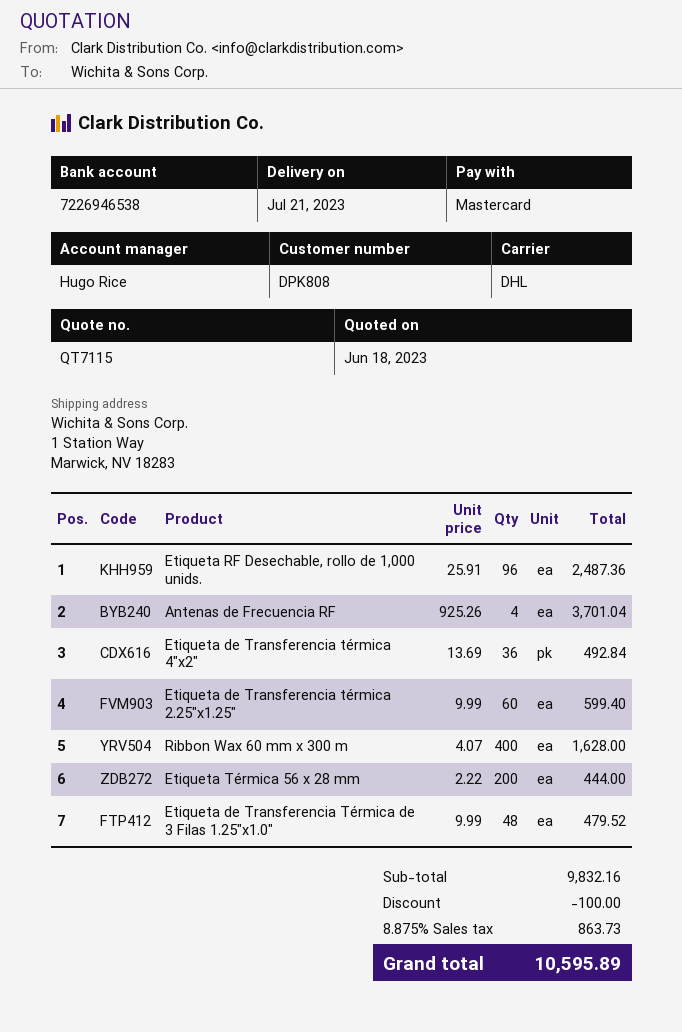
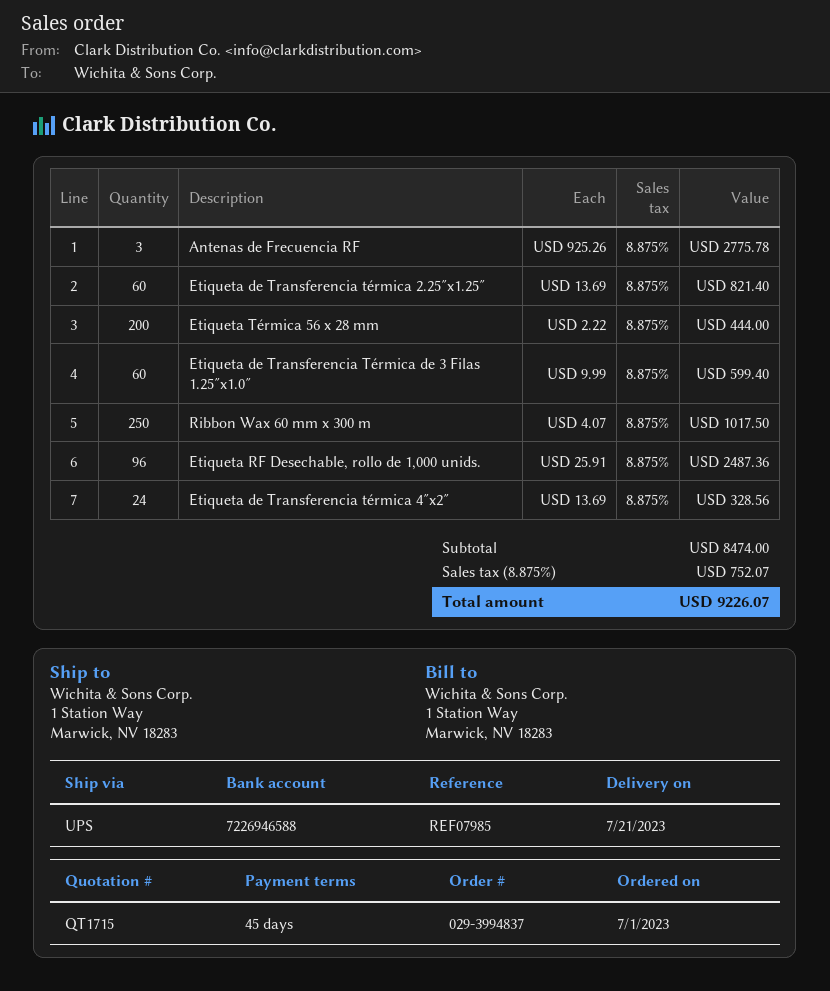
quote number: QT7115 -> QT1715
bank account: 7226946538 -> 7226946588
shipping method: DHL -> UPS
Antenas de Frecuencia RF: 4 x 925.26 = 3701.04 -> 3 x 925.26 = 2775.78
Etiqueta de Transferencia térmica 4″x2″: 36 x 13.69 = 492.84 -> 24 x 13.69 = 328.56
Etiqueta de Transferencia térmica 2.25″x1.25″: 60 x 9.99 = 599.40 -> 60 x 13.69 = 821.40
Ribbon Wax 60 mm x 300 m: 400 x 4.07 = 1628.00 -> 250 x 4.07 = 1017.50
Etiqueta de Transferencia Térmica de 3 Filas 1.25″x1.0″: 48 x 9.99 = 479.52 -> 60 x 9.99 = 599.40
subtotal: 9832.16 -> 8474.00
discount: 100.00 -> none
tax: 8.875% = 863.73 -> 8.875% = 752.07
total: 10595.89 -> 9226.07

